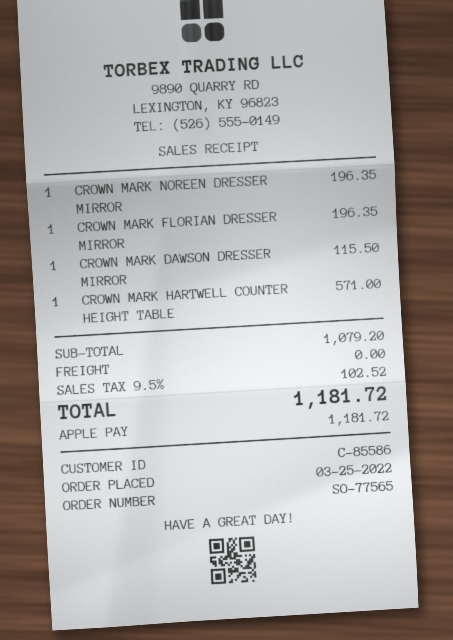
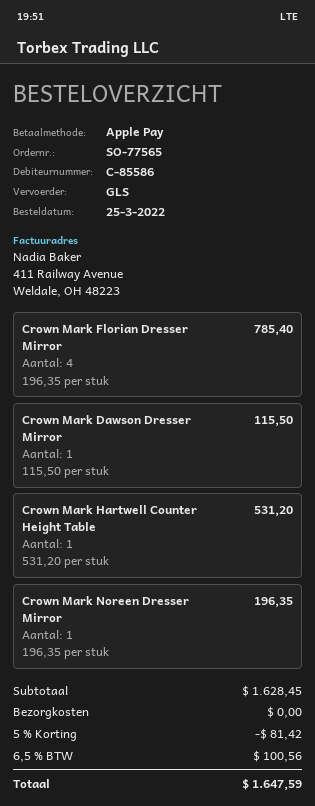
CROWN MARK FLORIAN DRESSER MIRROR: 1 x 196.35 = 196.35 -> 4 x 196.35 = 785.40
CROWN MARK HARTWELL COUNTER HEIGHT TABLE: 1 x 571.00 = 571.00 -> 1 x 531.20 = 531.20
subtotal: 1079.20 -> 1628.45
discount: none -> 5% = 81.42
tax: 9.5% = 102.52 -> 6.5% = 100.56
total: 1181.72 -> 1647.59

